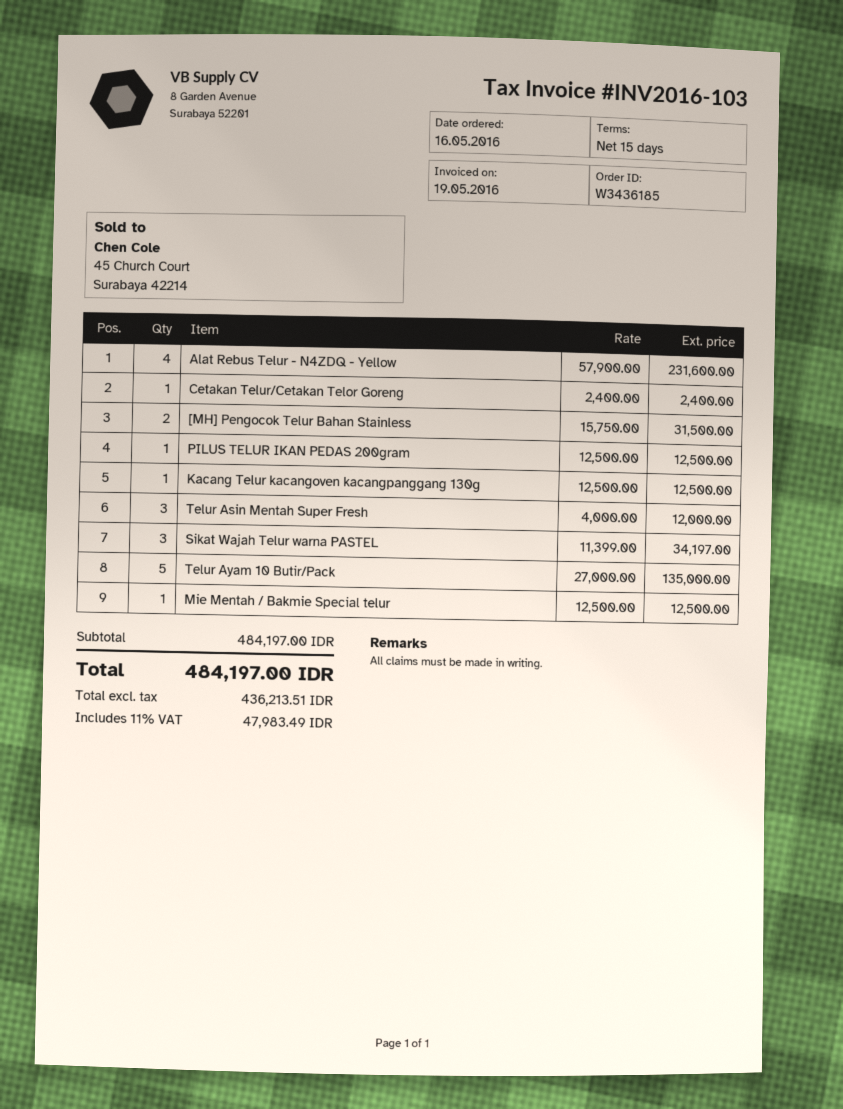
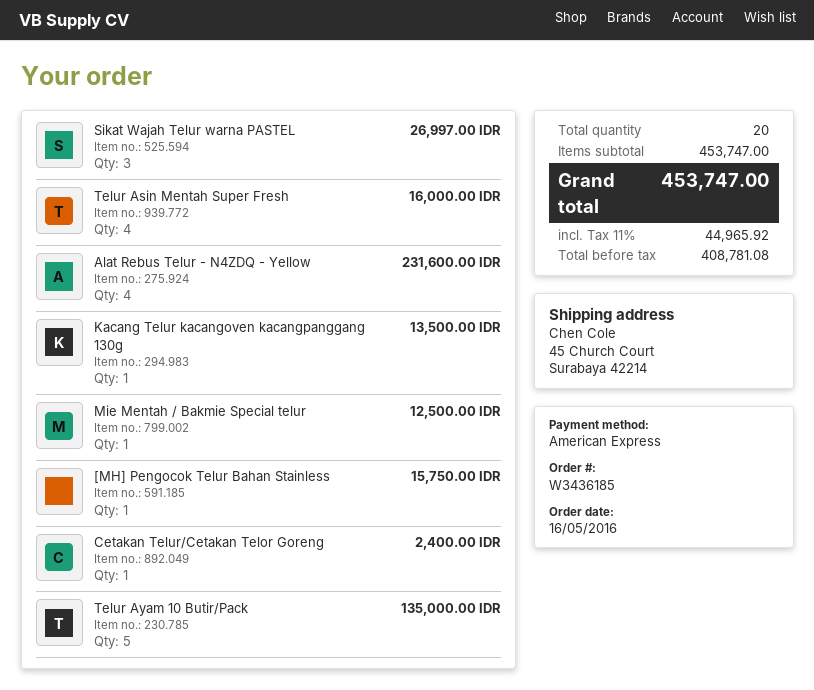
[MH] Pengocok Telur Bahan Stainless: 2 for 31500.00 -> 1 for 15750.00
PILUS TELUR IKAN PEDAS 200gram: 1 for 12500.00 -> none
Kacang Telur kacangoven kacangpanggang 130g: 1 for 12500.00 -> 1 for 13500.00
Telur Asin Mentah Super Fresh: 3 for 12000.00 -> 4 for 16000.00
Sikat Wajah Telur warna PASTEL: 3 for 34197.00 -> 3 for 26997.00
subtotal: 484197.00 -> 453747.00
net: 436213.51 -> 408781.08
tax: 11% = 47983.49 -> 11% = 44965.92
total: 484197.00 -> 453747.00

